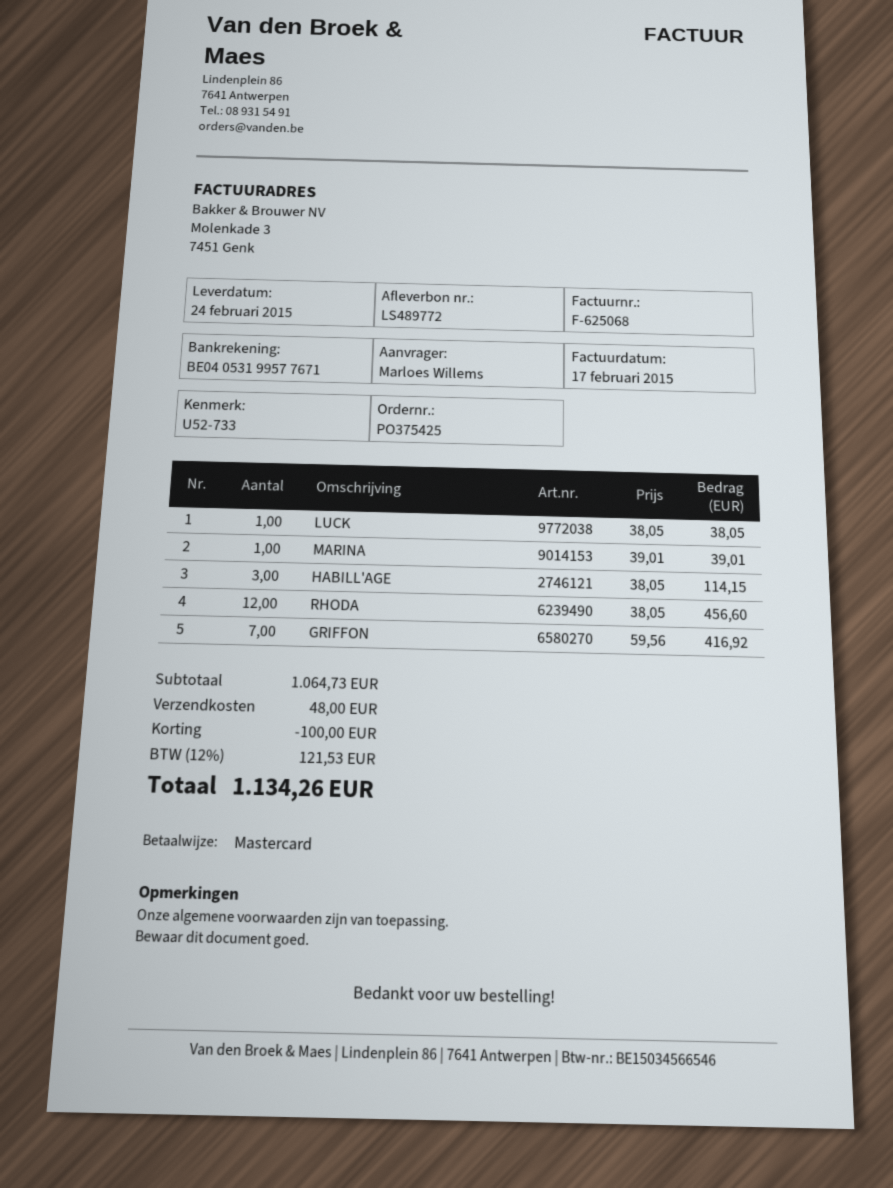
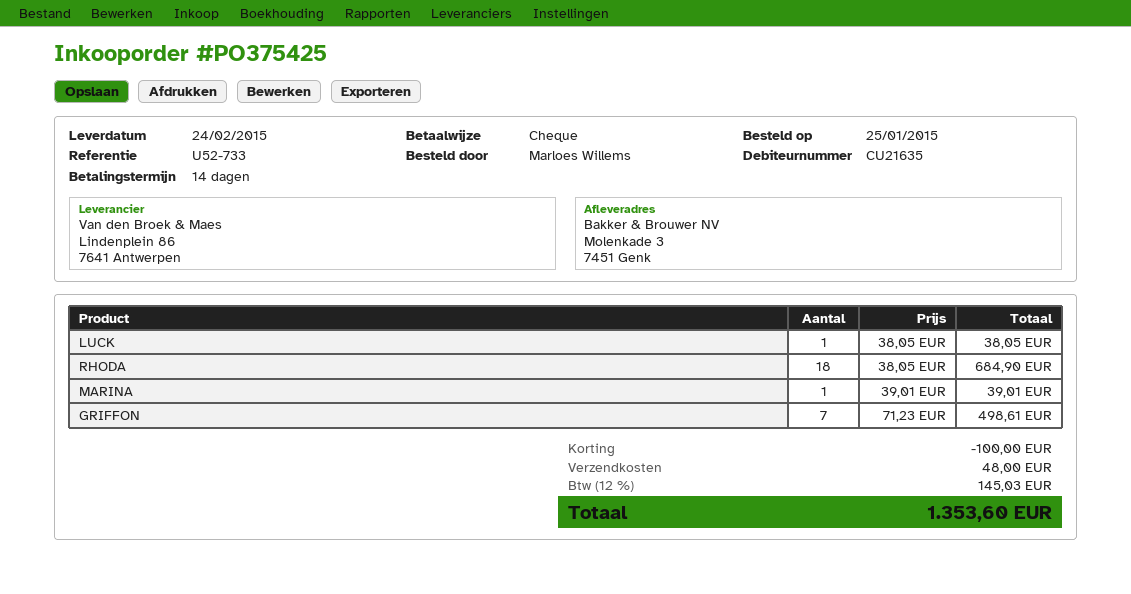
payment method: Mastercard -> cheque
HABILL'AGE: 3 x 38.05 = 114.15 -> none
RHODA: 12 x 38.05 = 456.60 -> 18 x 38.05 = 684.90
GRIFFON: 7 x 59.56 = 416.92 -> 7 x 71.23 = 498.61
tax: 12% = 121.53 -> 12% = 145.03
total: 1134.26 -> 1353.60

